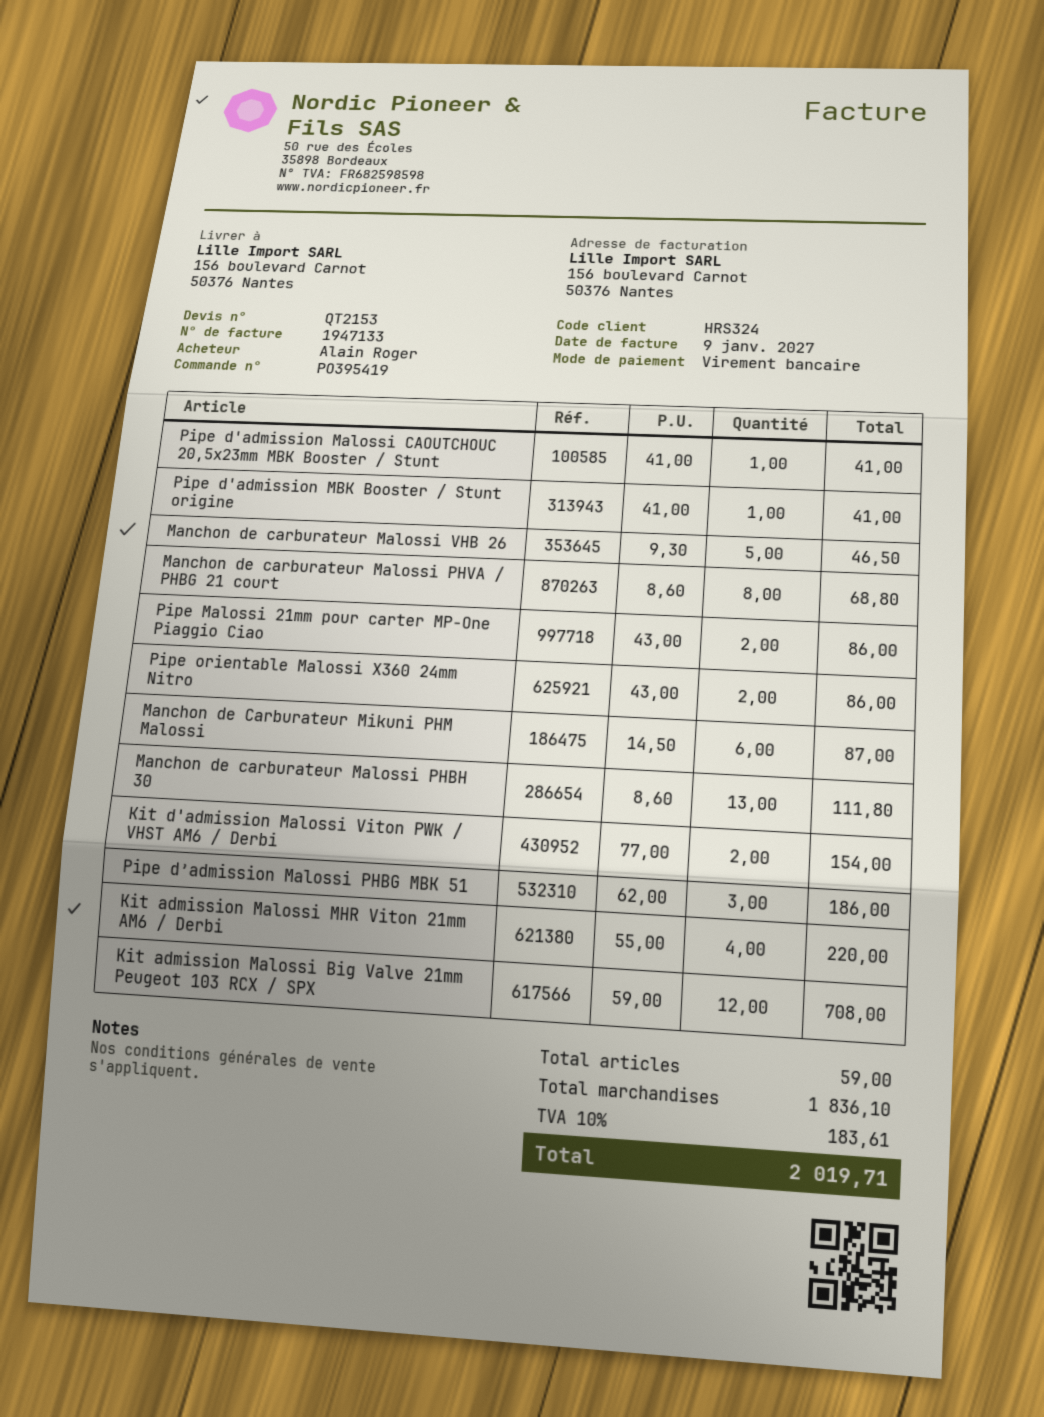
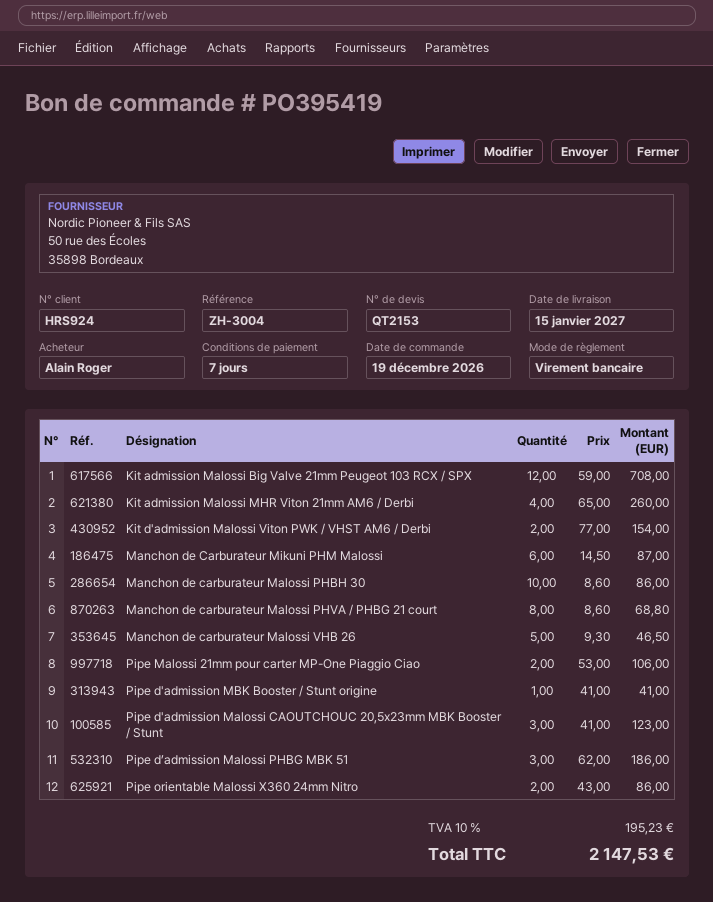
customer number: HRS324 -> HRS924
Pipe d'admission Malossi CAOUTCHOUC 20,5x23mm MBK Booster / Stunt: 1 x 41.00 = 41.00 -> 3 x 41.00 = 123.00
Pipe Malossi 21mm pour carter MP-One Piaggio Ciao: 2 x 43.00 = 86.00 -> 2 x 53.00 = 106.00
Manchon de carburateur Malossi PHBH 30: 13 x 8.60 = 111.80 -> 10 x 8.60 = 86.00
Kit admission Malossi MHR Viton 21mm AM6 / Derbi: 4 x 55.00 = 220.00 -> 4 x 65.00 = 260.00
tax: 10% = 183.61 -> 10% = 195.23
total: 2019.71 -> 2147.53

